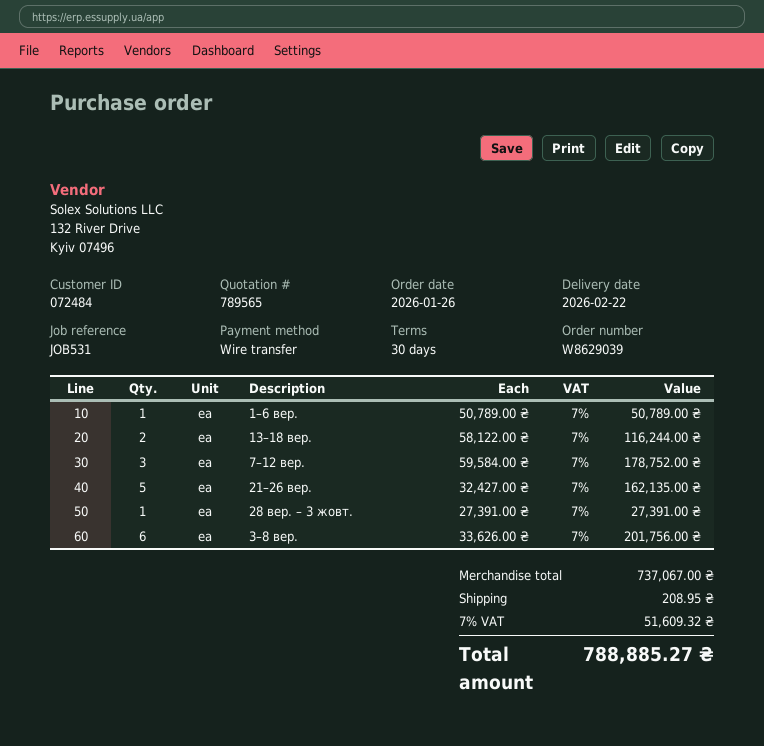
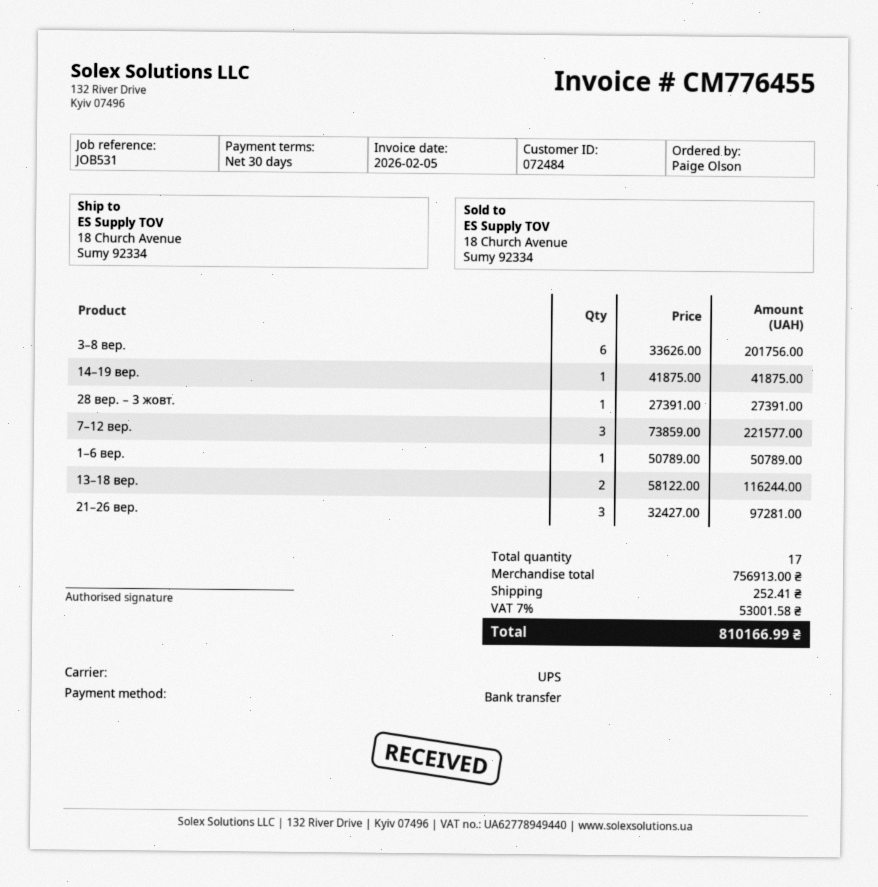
7–12 вер.: 3 x 59584.00 = 178752.00 -> 3 x 73859.00 = 221577.00
21–26 вер.: 5 x 32427.00 = 162135.00 -> 3 x 32427.00 = 97281.00
14–19 вер.: none -> 1 x 41875.00 = 41875.00
subtotal: 737067.00 -> 756913.00
shipping: 208.95 -> 252.41
tax: 7% = 51609.32 -> 7% = 53001.58
total: 788885.27 -> 810166.99

